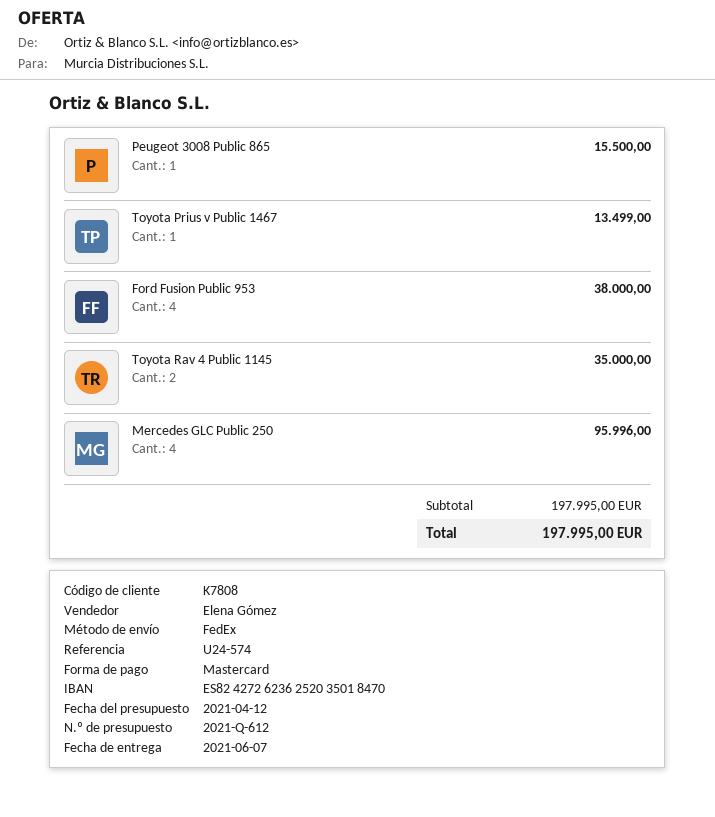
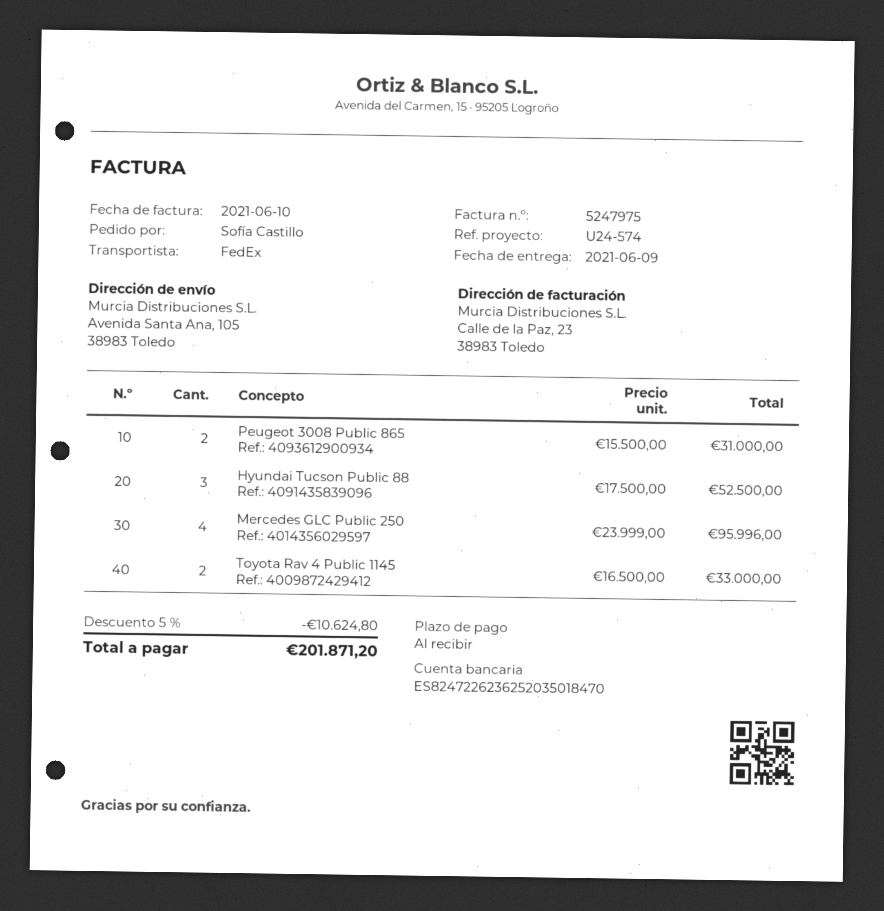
delivery date: 2021-06-07 -> 2021-06-09
bank account: ES8242726236252035018470 -> ES8247226236252035018470
Peugeot 3008 Public 865: 1 for 15500.00 -> 2 for 31000.00
Toyota Prius v Public 1467: 1 for 13499.00 -> none
Ford Fusion Public 953: 4 for 38000.00 -> none
Toyota Rav 4 Public 1145: 2 for 35000.00 -> 2 for 33000.00
Hyundai Tucson Public 88: none -> 3 for 52500.00
discount: none -> 5% = 10624.80
total: 197995.00 -> 201871.20

